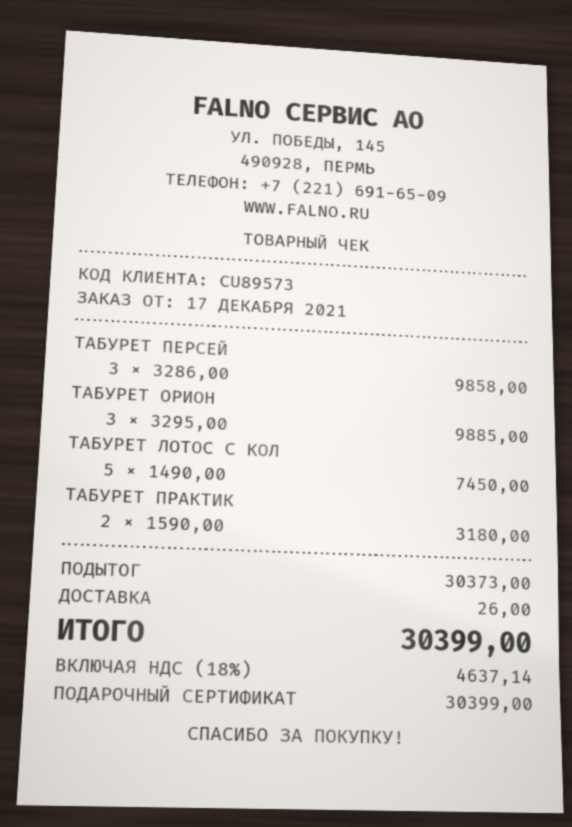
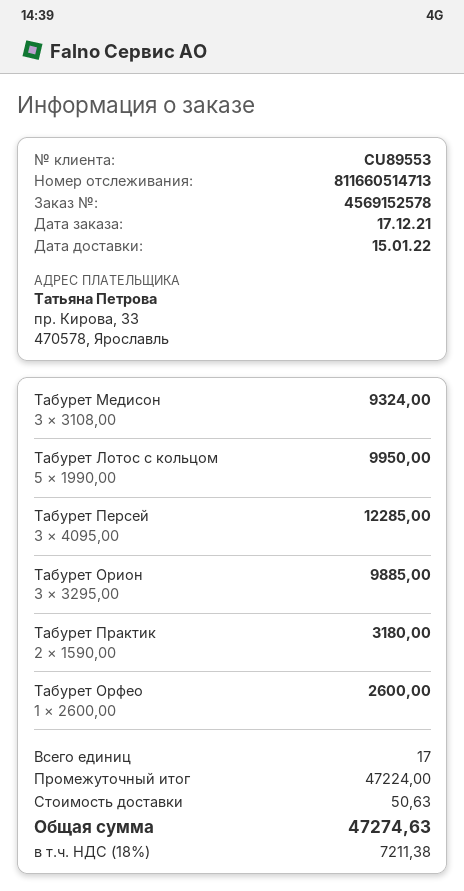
customer number: CU89573 -> CU89553
ТАБУРЕТ ПЕРСЕЙ: 3 x 3286.00 = 9858.00 -> 3 x 4095.00 = 12285.00
ТАБУРЕТ ЛОТОС С КОЛ: 5 x 1490.00 = 7450.00 -> 5 x 1990.00 = 9950.00
Табурет Медисон: none -> 3 x 3108.00 = 9324.00
Табурет Орфео: none -> 1 x 2600.00 = 2600.00
subtotal: 30373.00 -> 47224.00
shipping: 26.00 -> 50.63
tax: 18% = 4637.14 -> 18% = 7211.38
total: 30399.00 -> 47274.63

